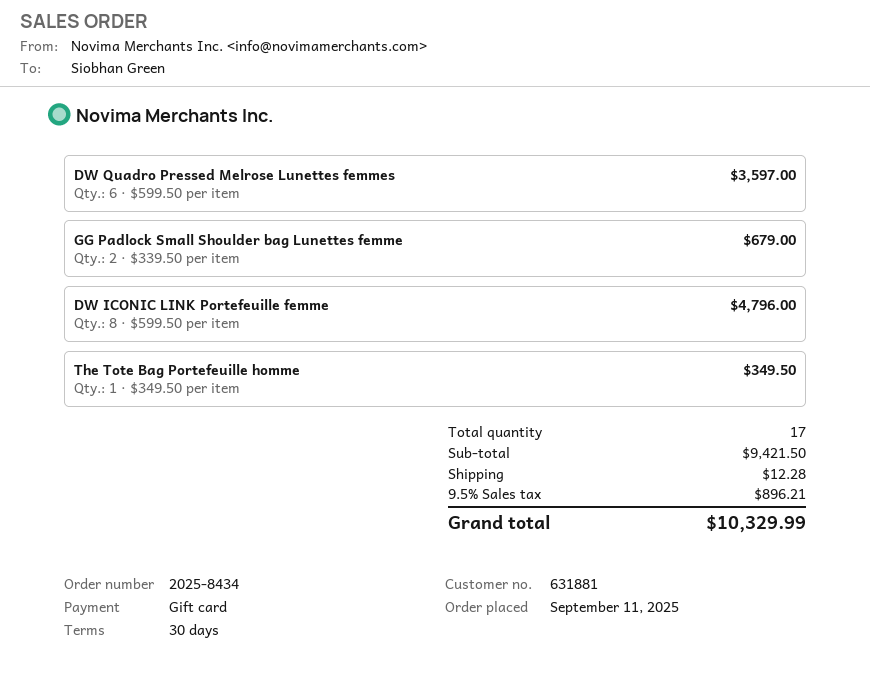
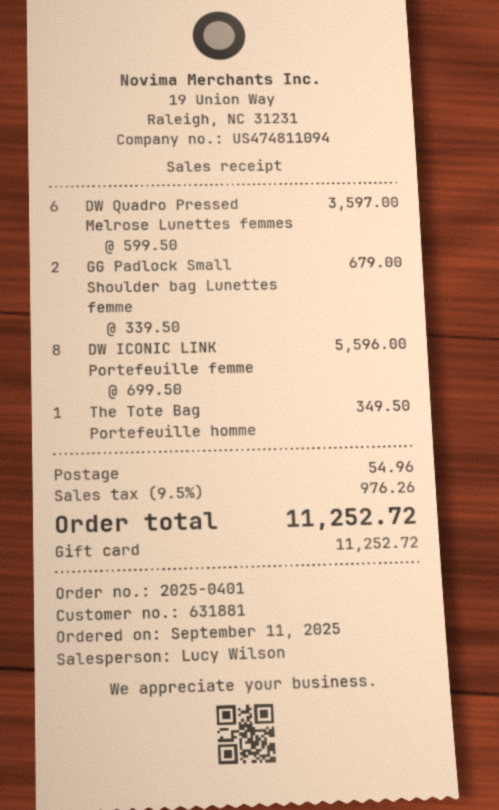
order number: 2025-8434 -> 2025-0401
DW ICONIC LINK Portefeuille femme: 8 x 599.50 = 4796.00 -> 8 x 699.50 = 5596.00
shipping: 12.28 -> 54.96
tax: 9.5% = 896.21 -> 9.5% = 976.26
total: 10329.99 -> 11252.72

